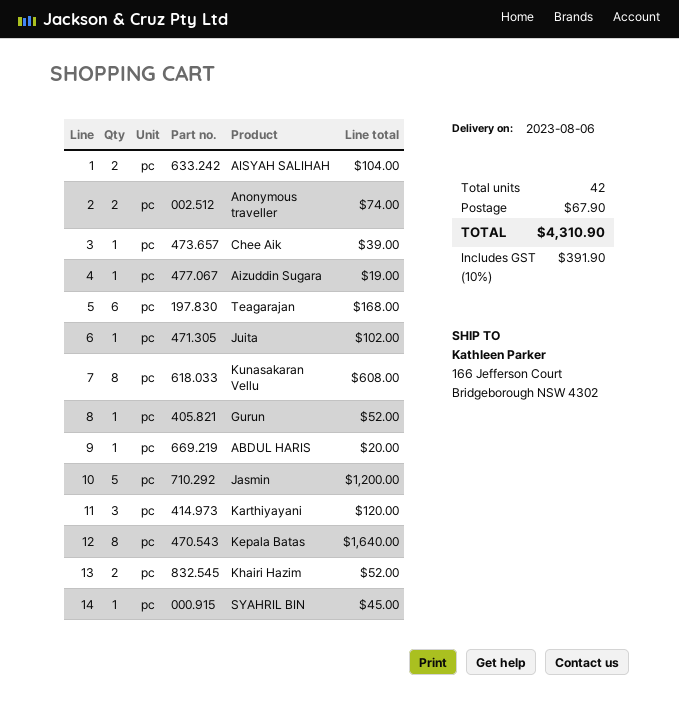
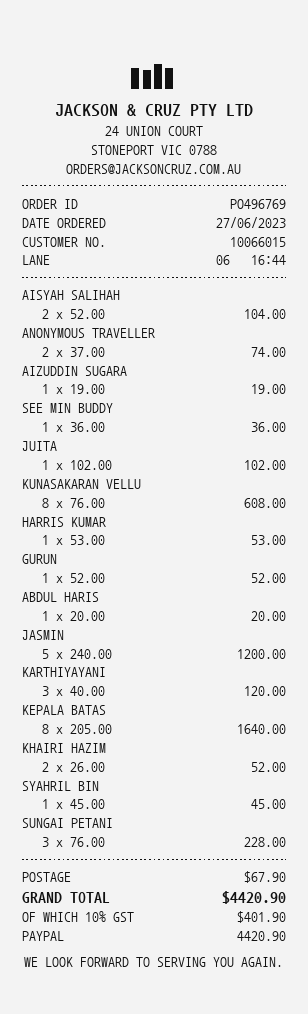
Chee Aik: 1 for 39.00 -> none
Teagarajan: 6 for 168.00 -> none
SEE MIN BUDDY: none -> 1 for 36.00
HARRIS KUMAR: none -> 1 for 53.00
SUNGAI PETANI: none -> 3 for 228.00
tax: 10% = 391.90 -> 10% = 401.90
total: 4310.90 -> 4420.90

